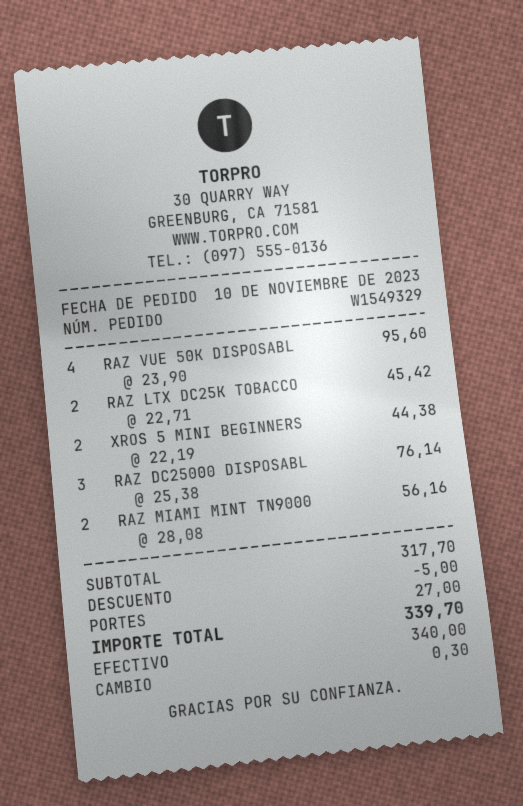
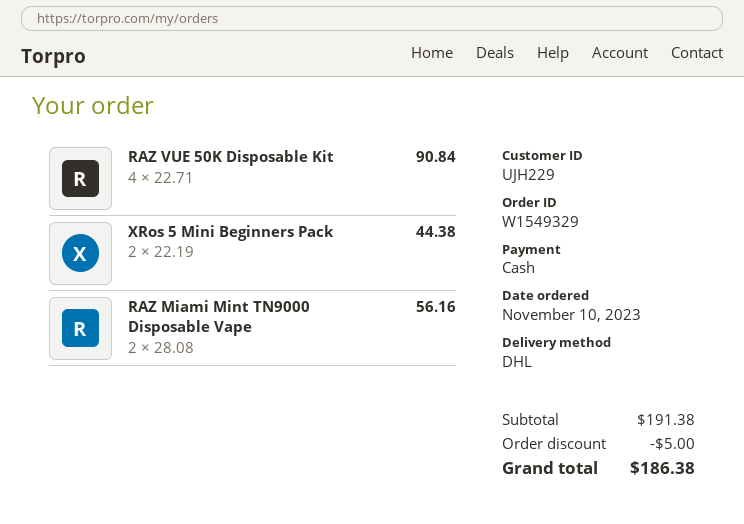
RAZ VUE 50K DISPOSABL: 4 x 23.90 = 95.60 -> 4 x 22.71 = 90.84
RAZ LTX DC25K TOBACCO: 2 x 22.71 = 45.42 -> none
RAZ DC25000 DISPOSABL: 3 x 25.38 = 76.14 -> none
subtotal: 317.70 -> 191.38
shipping: 27.00 -> none
total: 339.70 -> 186.38

